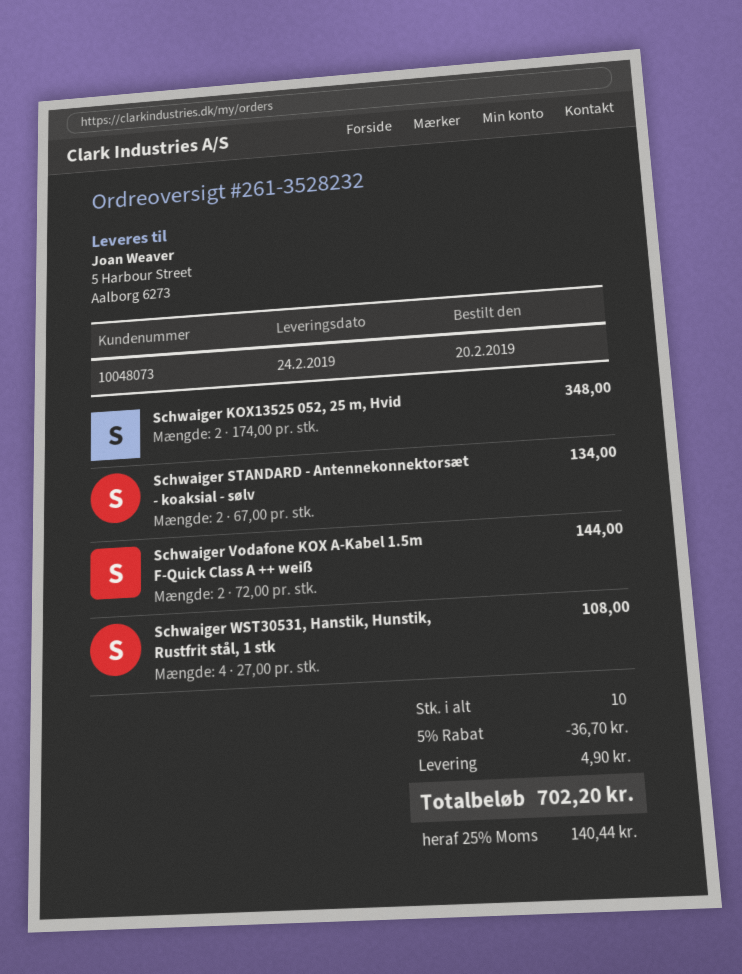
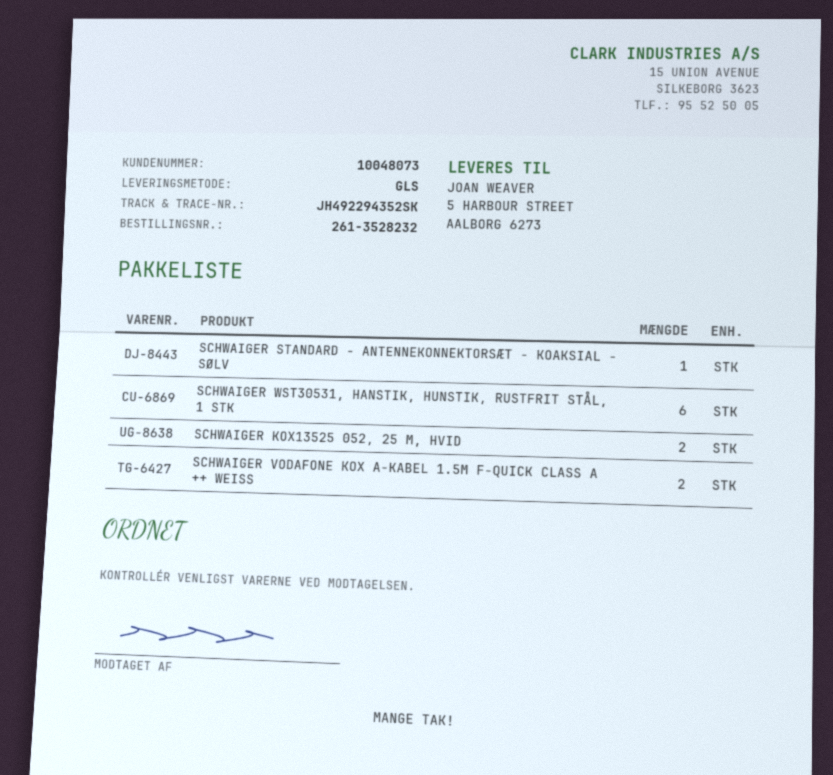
Schwaiger STANDARD - Antennekonnektorsæt - koaksial - sølv: 2 -> 1
Schwaiger WST30531, Hanstik, Hunstik, Rustfrit stål, 1 stk: 4 -> 6

